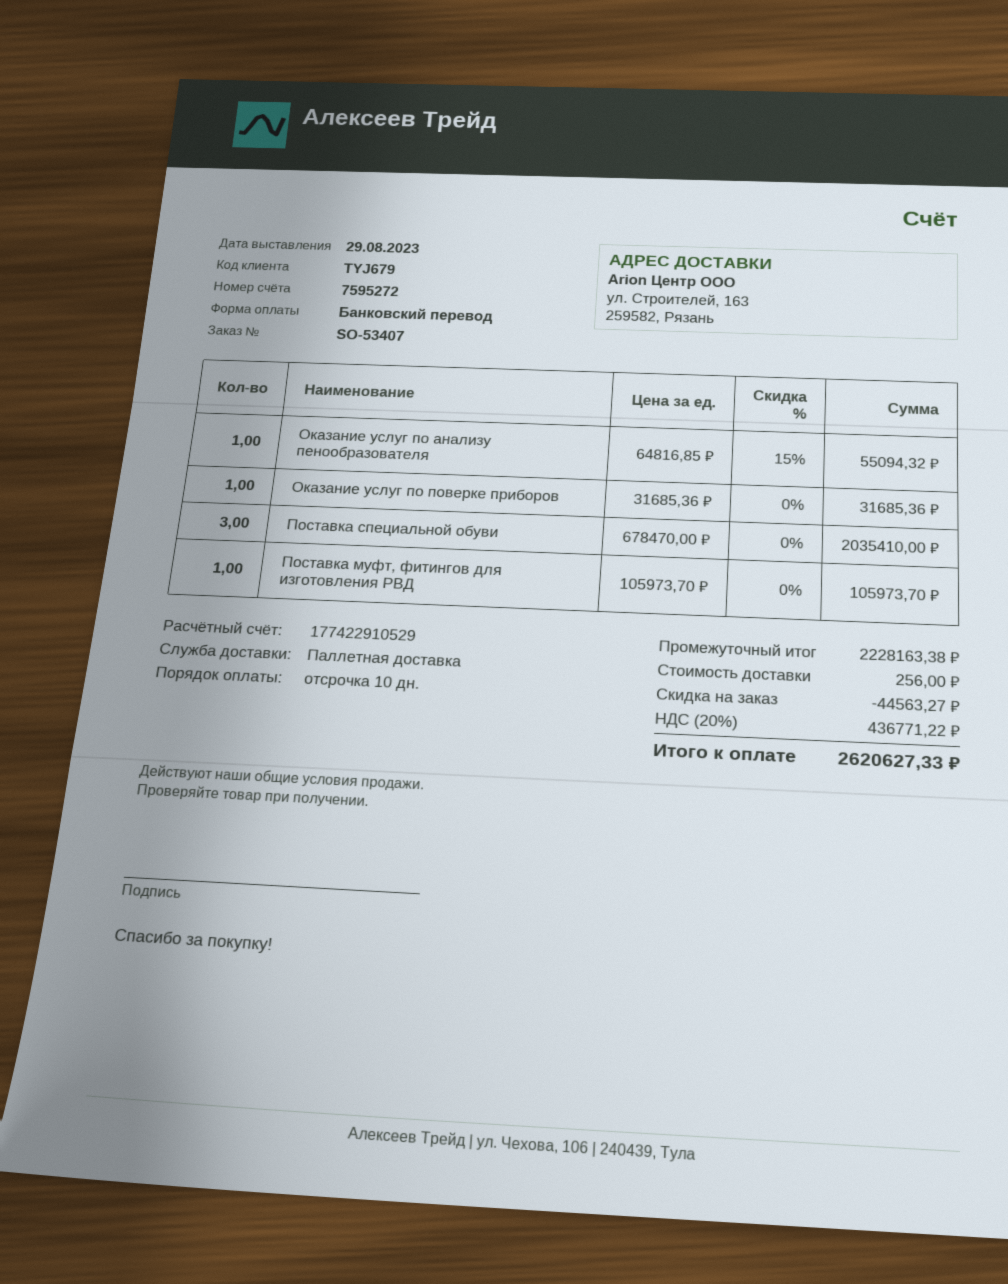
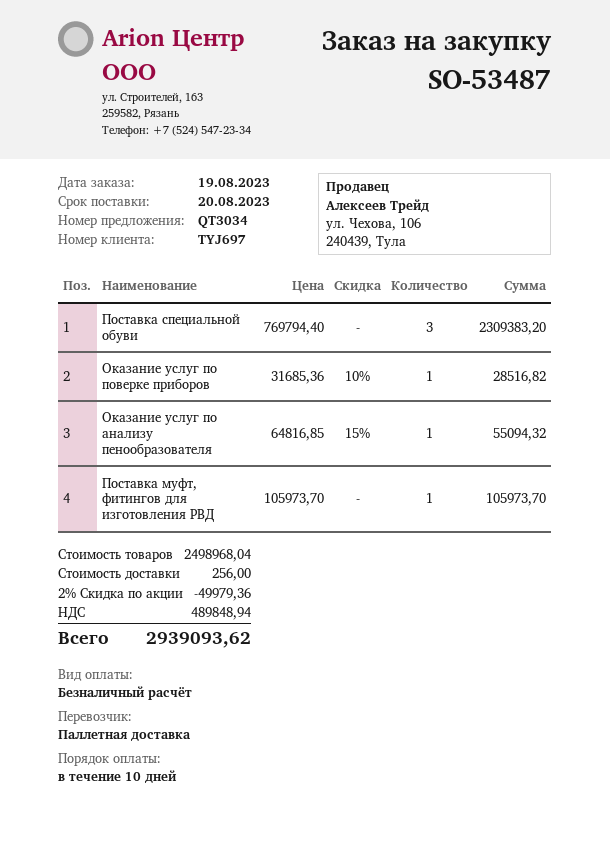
order number: SO-53407 -> SO-53487
customer number: TYJ679 -> TYJ697
Оказание услуг по поверке приборов: 1 x 31685.36 = 31685.36 -> 1 x 31685.36 - 10% = 28516.82
Поставка специальной обуви: 3 x 678470.00 = 2035410.00 -> 3 x 769794.40 = 2309383.20
subtotal: 2228163.38 -> 2498968.04
discount: 44563.27 -> 49979.36
tax: 436771.22 -> 489848.94
total: 2620627.33 -> 2939093.62

